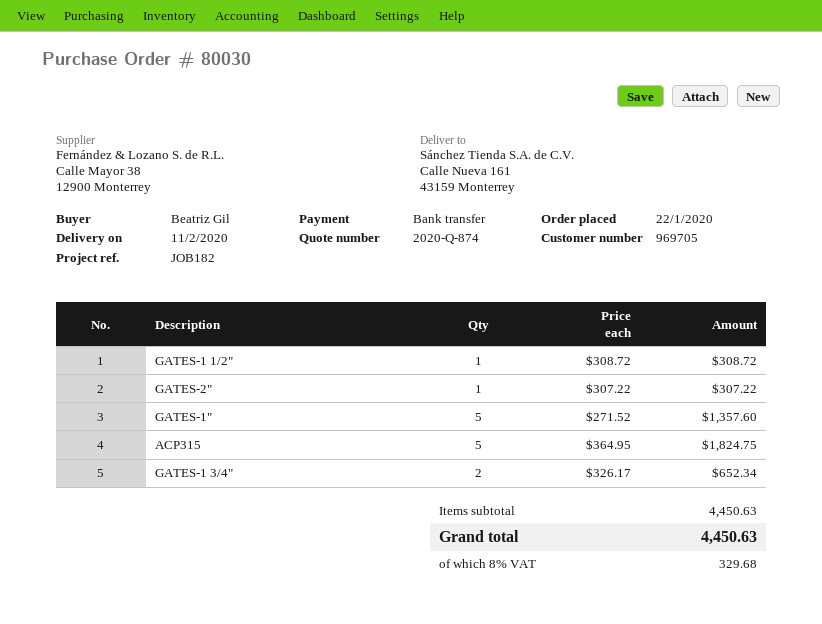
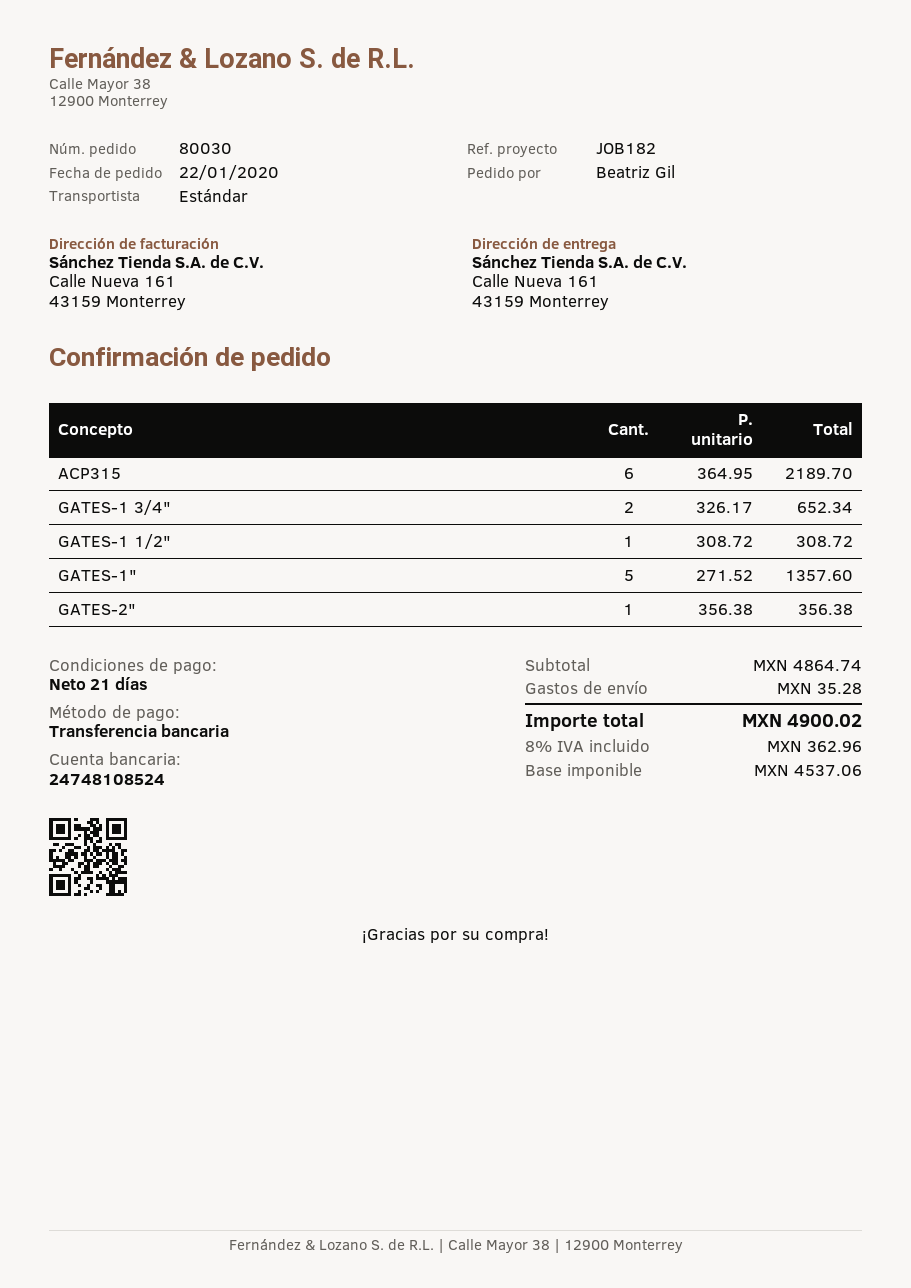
GATES-2": 1 x 307.22 = 307.22 -> 1 x 356.38 = 356.38
ACP315: 5 x 364.95 = 1824.75 -> 6 x 364.95 = 2189.70
subtotal: 4450.63 -> 4864.74
shipping: none -> 35.28
tax: 8% = 329.68 -> 8% = 362.96
total: 4450.63 -> 4900.02

